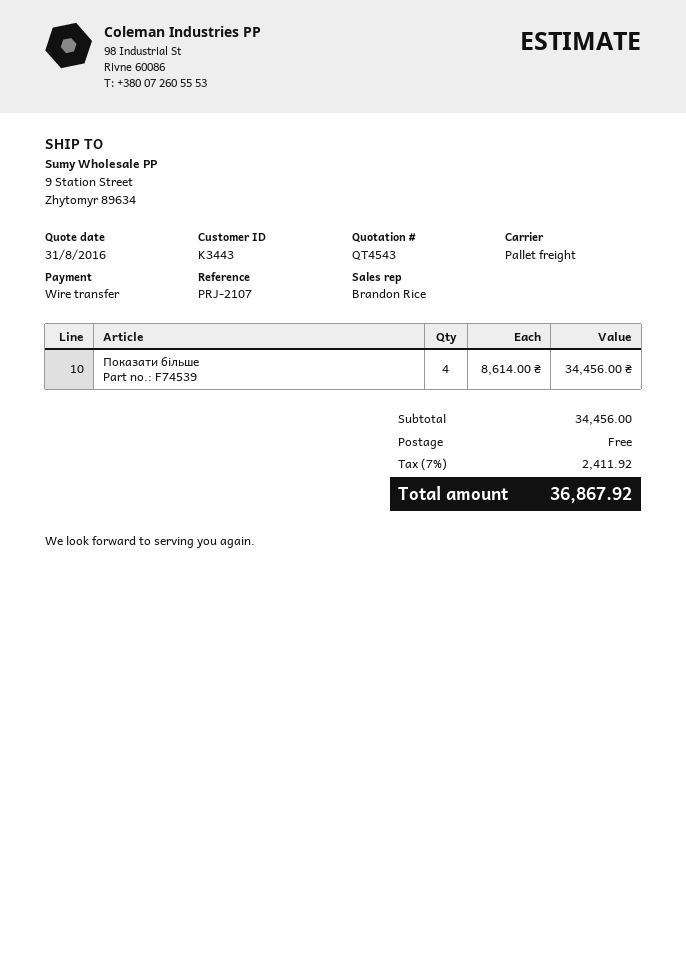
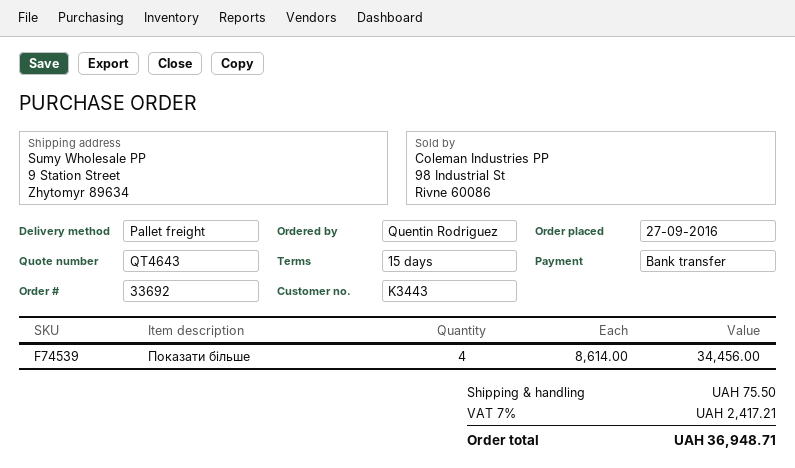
quote number: QT4543 -> QT4643
shipping: 0.00 -> 75.50
tax: 7% = 2411.92 -> 7% = 2417.21
total: 36867.92 -> 36948.71

